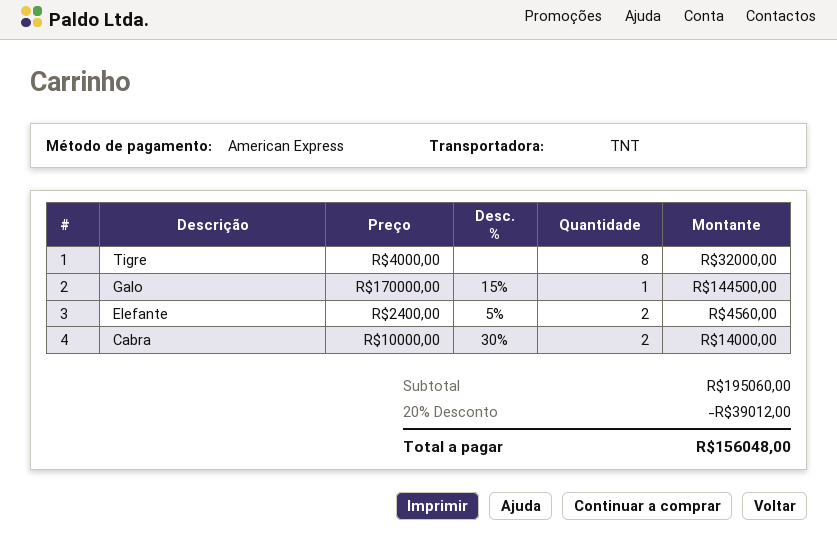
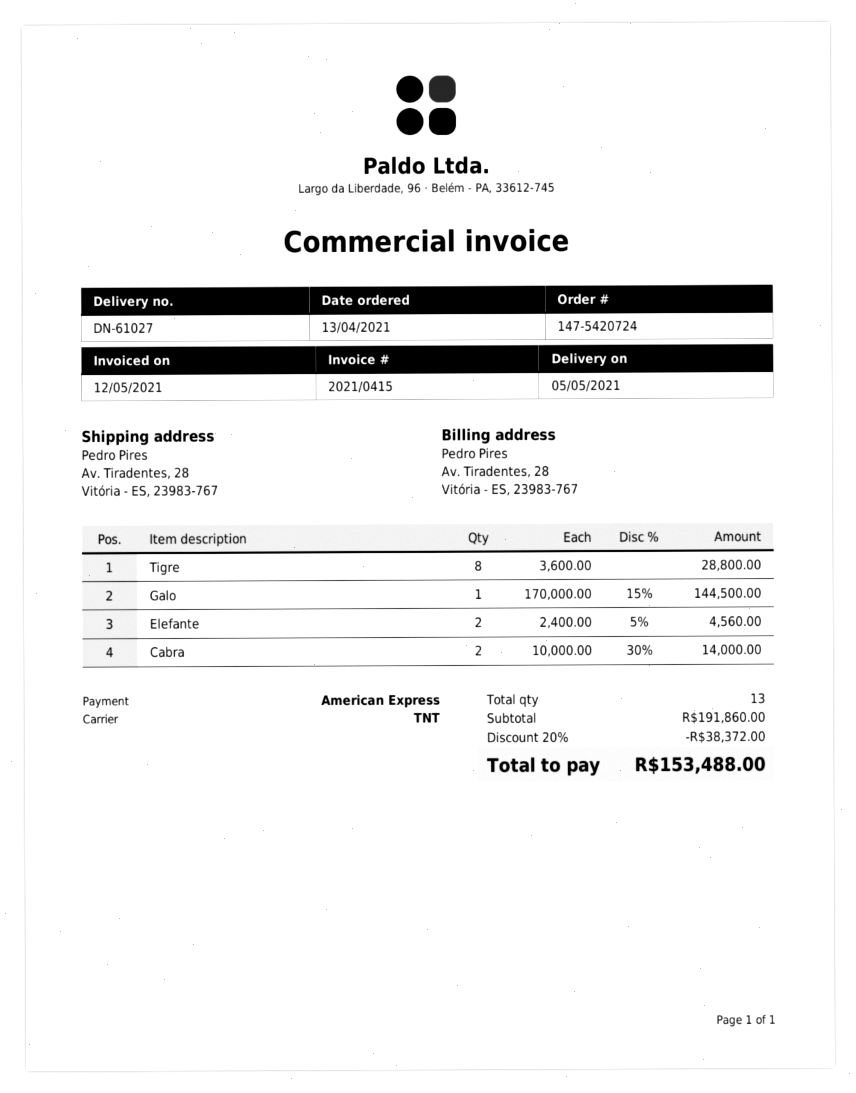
Tigre: 8 x 4000.00 = 32000.00 -> 8 x 3600.00 = 28800.00
subtotal: 195060.00 -> 191860.00
discount: 20% = 39012.00 -> 20% = 38372.00
total: 156048.00 -> 153488.00

